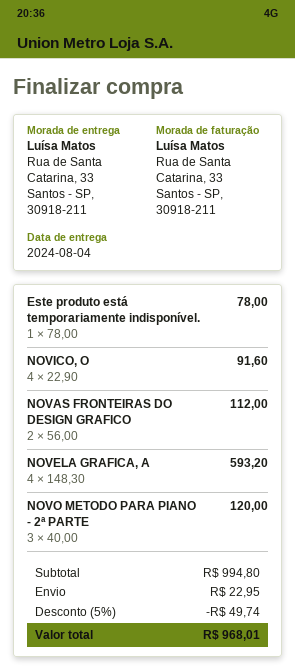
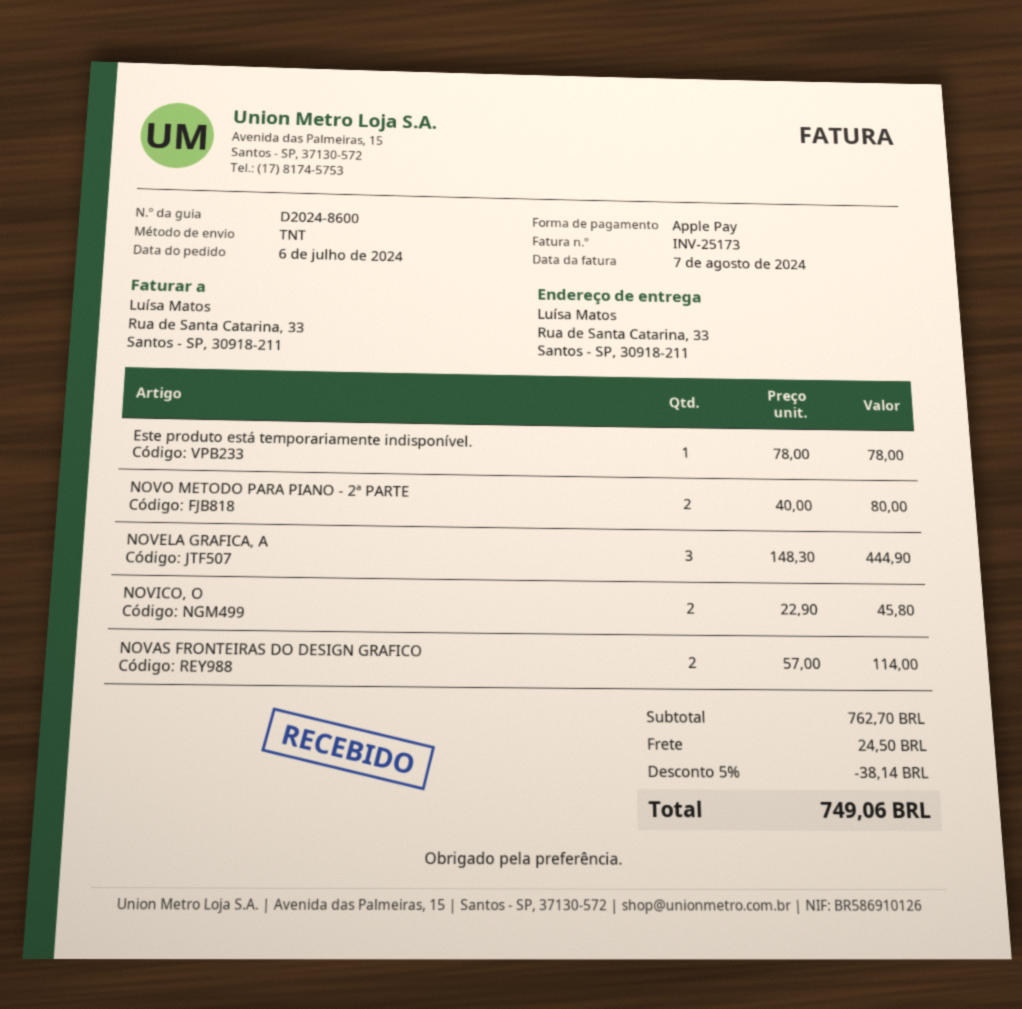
NOVICO, O: 4 x 22.90 = 91.60 -> 2 x 22.90 = 45.80
NOVAS FRONTEIRAS DO DESIGN GRAFICO: 2 x 56.00 = 112.00 -> 2 x 57.00 = 114.00
NOVELA GRAFICA, A: 4 x 148.30 = 593.20 -> 3 x 148.30 = 444.90
NOVO METODO PARA PIANO - 2ª PARTE: 3 x 40.00 = 120.00 -> 2 x 40.00 = 80.00
subtotal: 994.80 -> 762.70
discount: 5% = 49.74 -> 5% = 38.14
shipping: 22.95 -> 24.50
total: 968.01 -> 749.06

